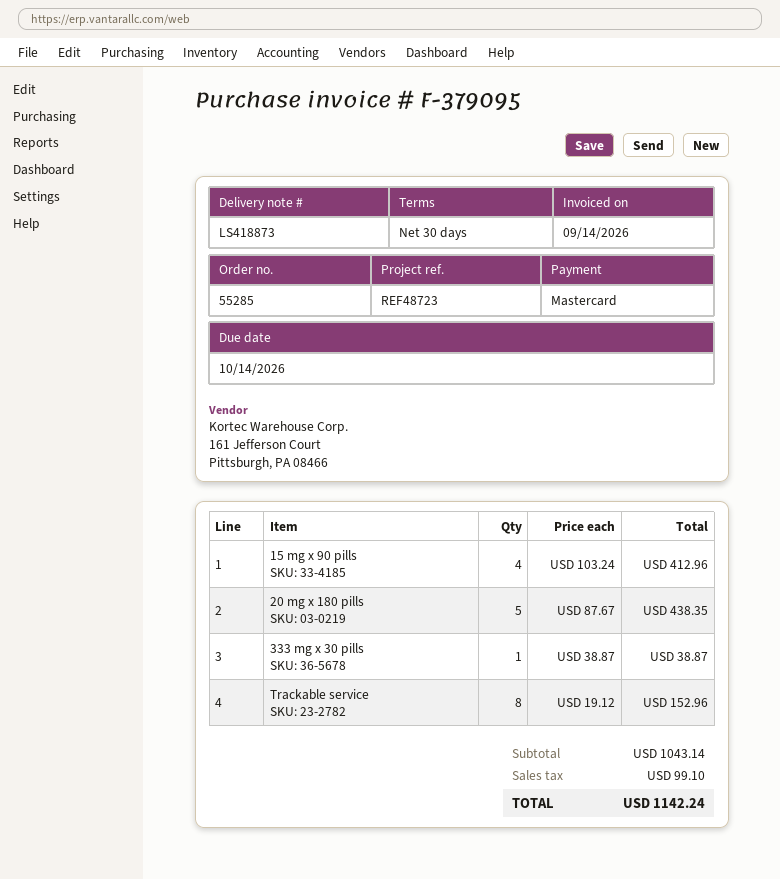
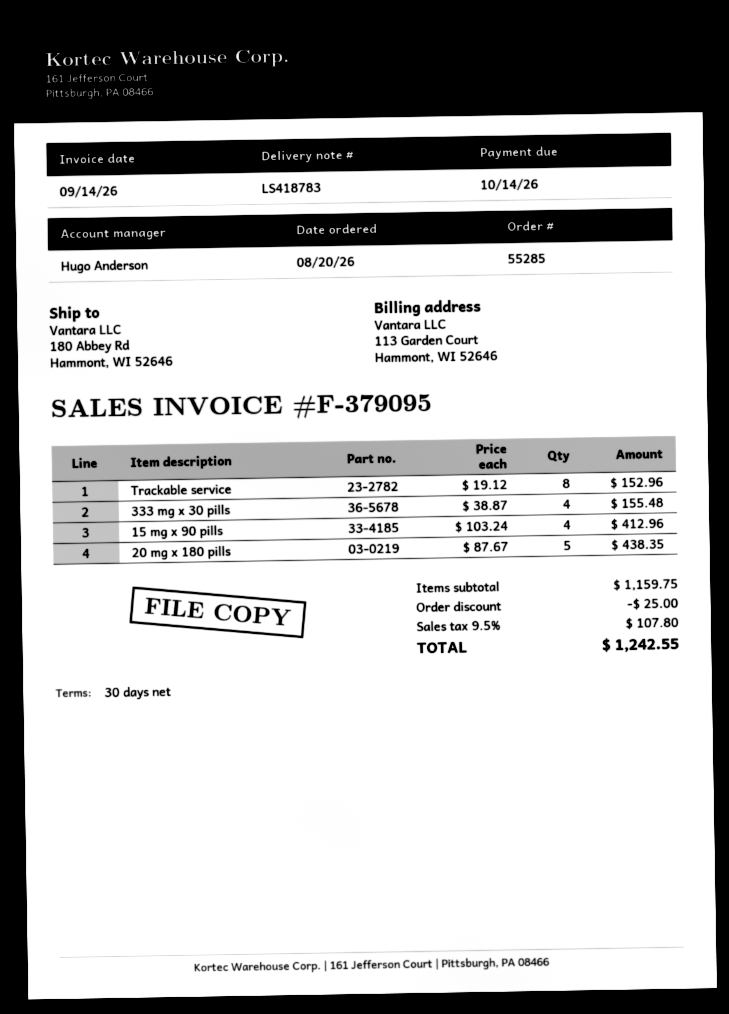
delivery note number: LS418873 -> LS418783
333 mg x 30 pills: 1 x 38.87 = 38.87 -> 4 x 38.87 = 155.48
subtotal: 1043.14 -> 1159.75
discount: none -> 25.00
tax: 99.10 -> 107.80
total: 1142.24 -> 1242.55

